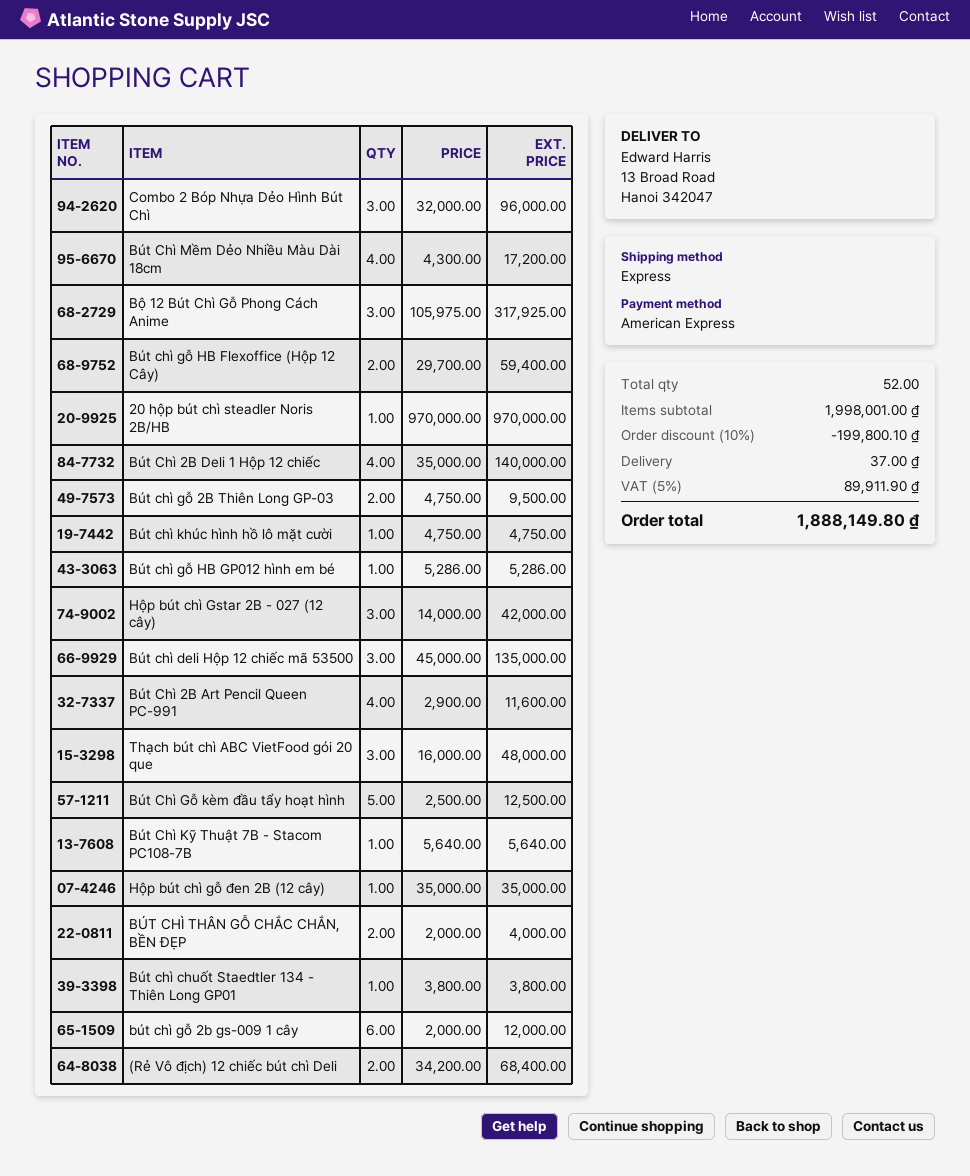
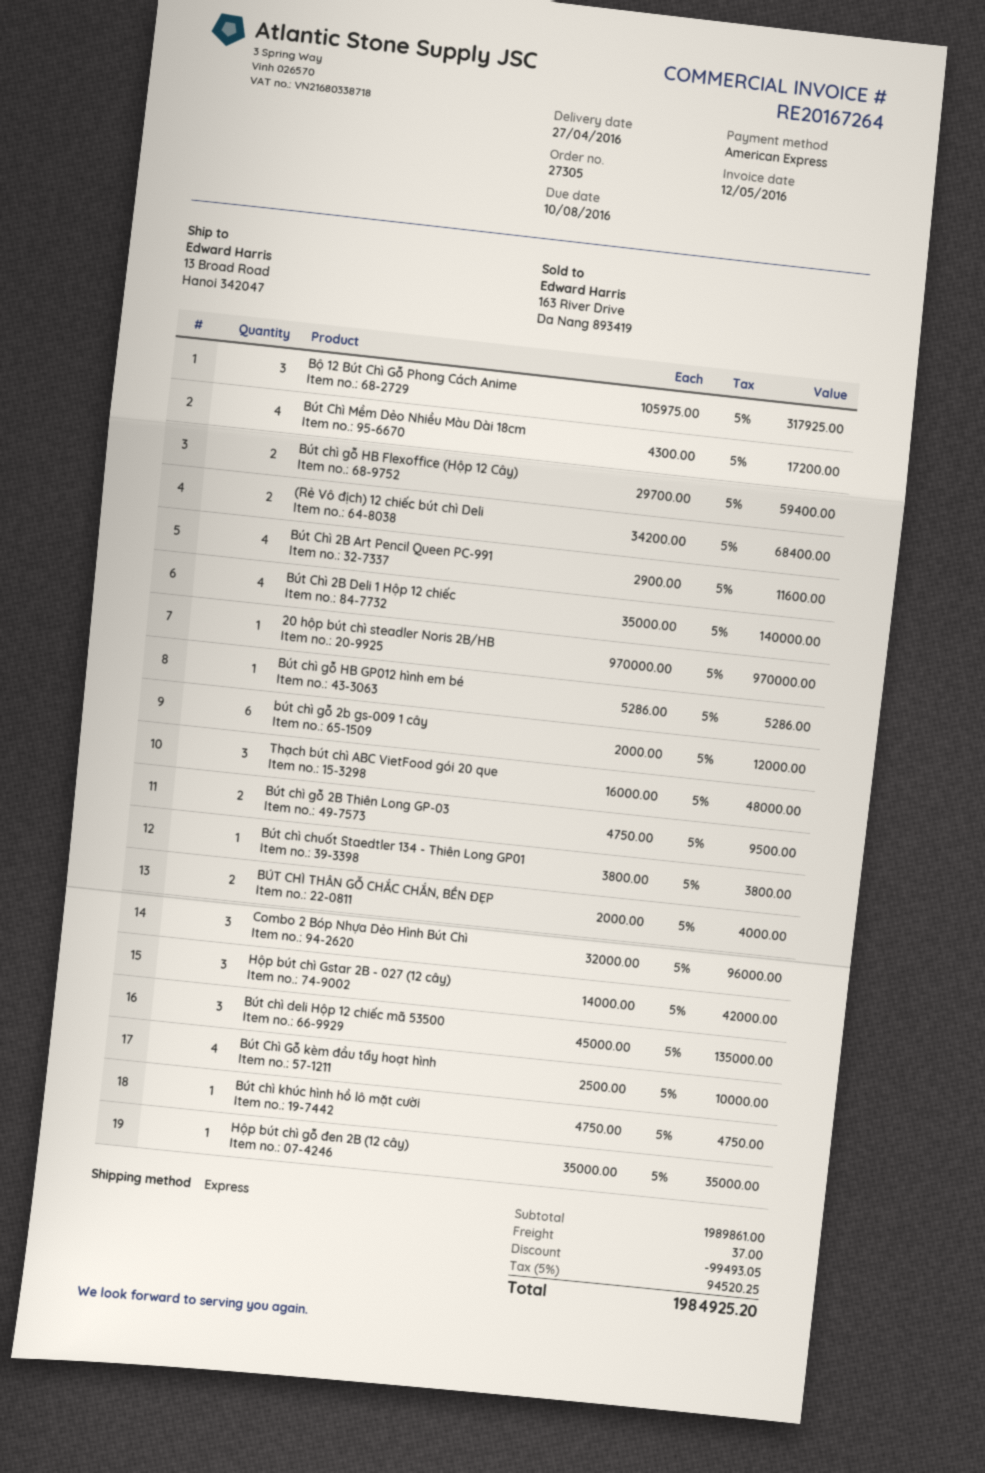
Bút Chì Gỗ kèm đầu tẩy hoạt hình: 5 x 2500.00 = 12500.00 -> 4 x 2500.00 = 10000.00
Bút Chì Kỹ Thuật 7B - Stacom PC108-7B: 1 x 5640.00 = 5640.00 -> none
subtotal: 1998001.00 -> 1989861.00
discount: 199800.10 -> 99493.05
tax: 5% = 89911.90 -> 5% = 94520.25
total: 1888149.80 -> 1984925.20

